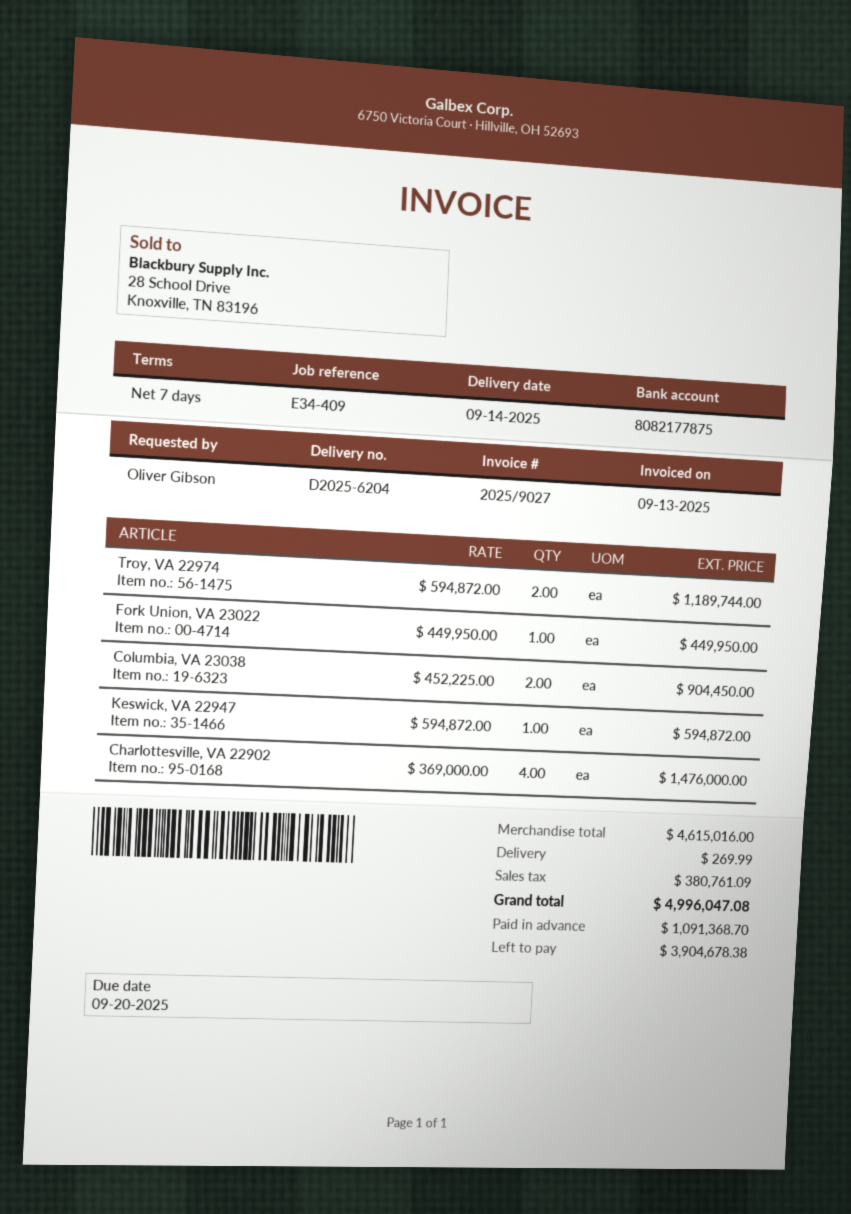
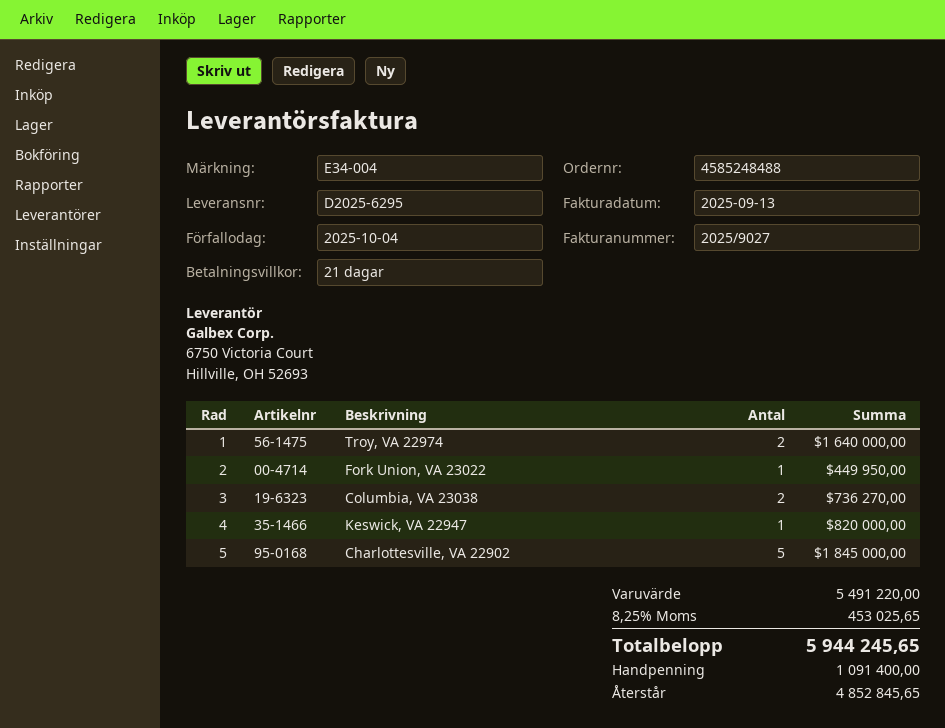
delivery note number: D2025-6204 -> D2025-6295
payment terms: 7 days -> 21 days
due date: 2025-09-20 -> 2025-10-04
reference: E34-409 -> E34-004
Troy, VA 22974: 2 for 1189744.00 -> 2 for 1640000.00
Columbia, VA 23038: 2 for 904450.00 -> 2 for 736270.00
Keswick, VA 22947: 1 for 594872.00 -> 1 for 820000.00
Charlottesville, VA 22902: 4 for 1476000.00 -> 5 for 1845000.00
subtotal: 4615016.00 -> 5491220.00
shipping: 269.99 -> none
tax: 380761.09 -> 453025.65
total: 4996047.08 -> 5944245.65
deposit: 1091368.70 -> 1091400.00
balance: 3904678.38 -> 4852845.65

